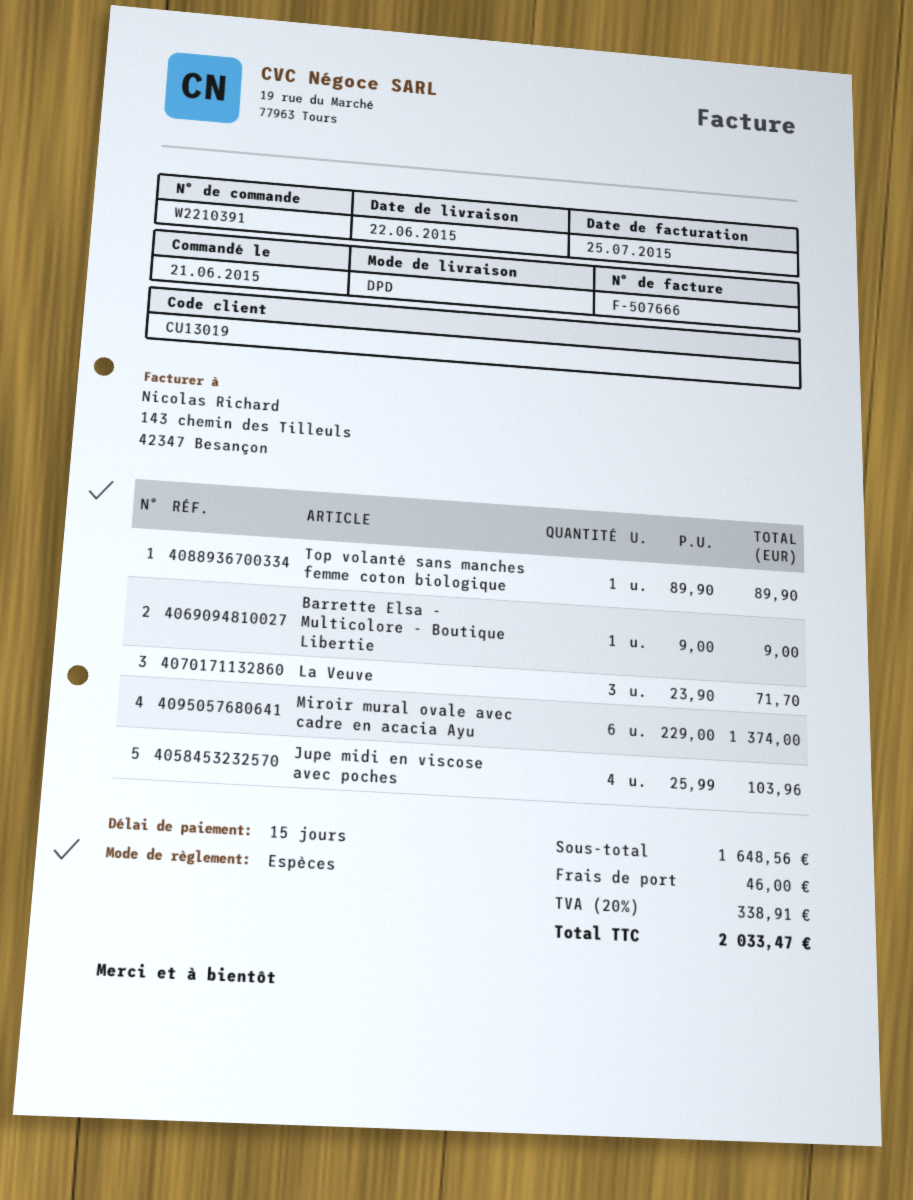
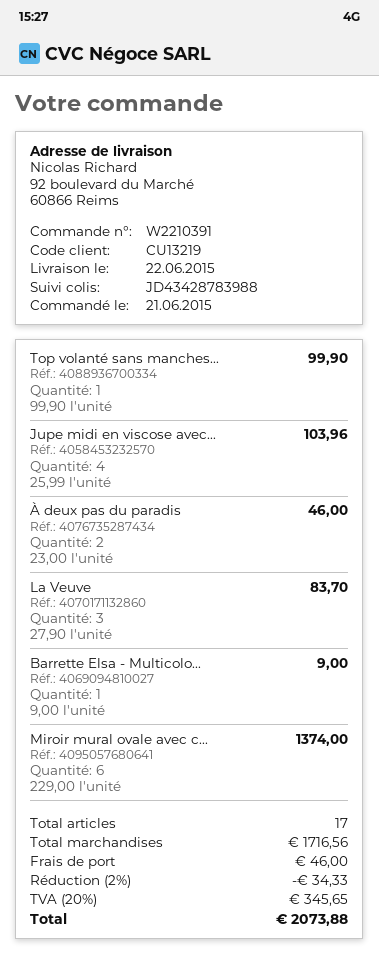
customer number: CU13019 -> CU13219
Top volanté sans manches femme coton biologique: 1 x 89.90 = 89.90 -> 1 x 99.90 = 99.90
La Veuve: 3 x 23.90 = 71.70 -> 3 x 27.90 = 83.70
À deux pas du paradis: none -> 2 x 23.00 = 46.00
subtotal: 1648.56 -> 1716.56
discount: none -> 2% = 34.33
tax: 20% = 338.91 -> 20% = 345.65
total: 2033.47 -> 2073.88

